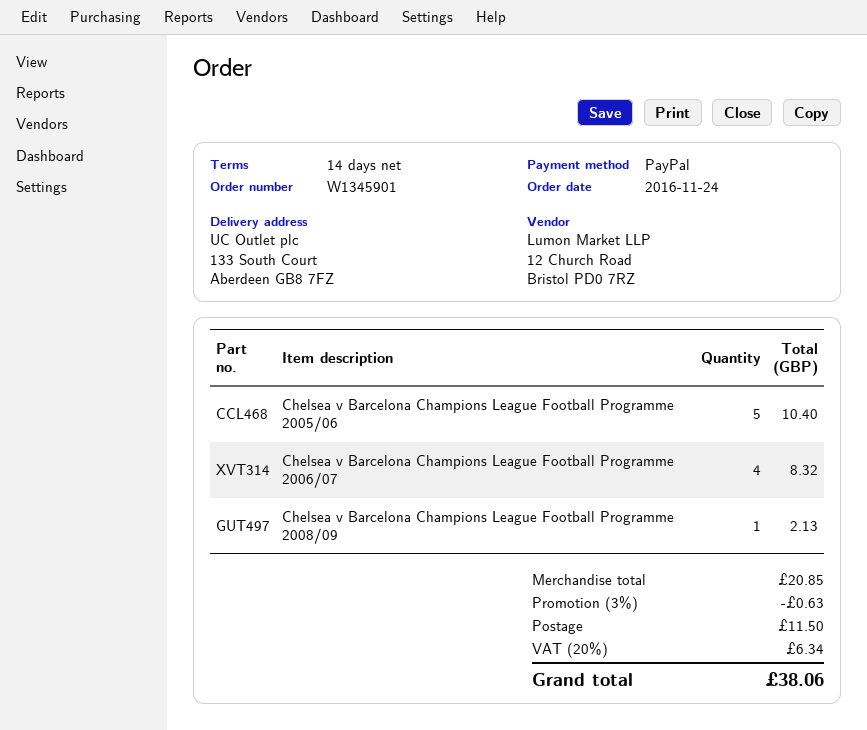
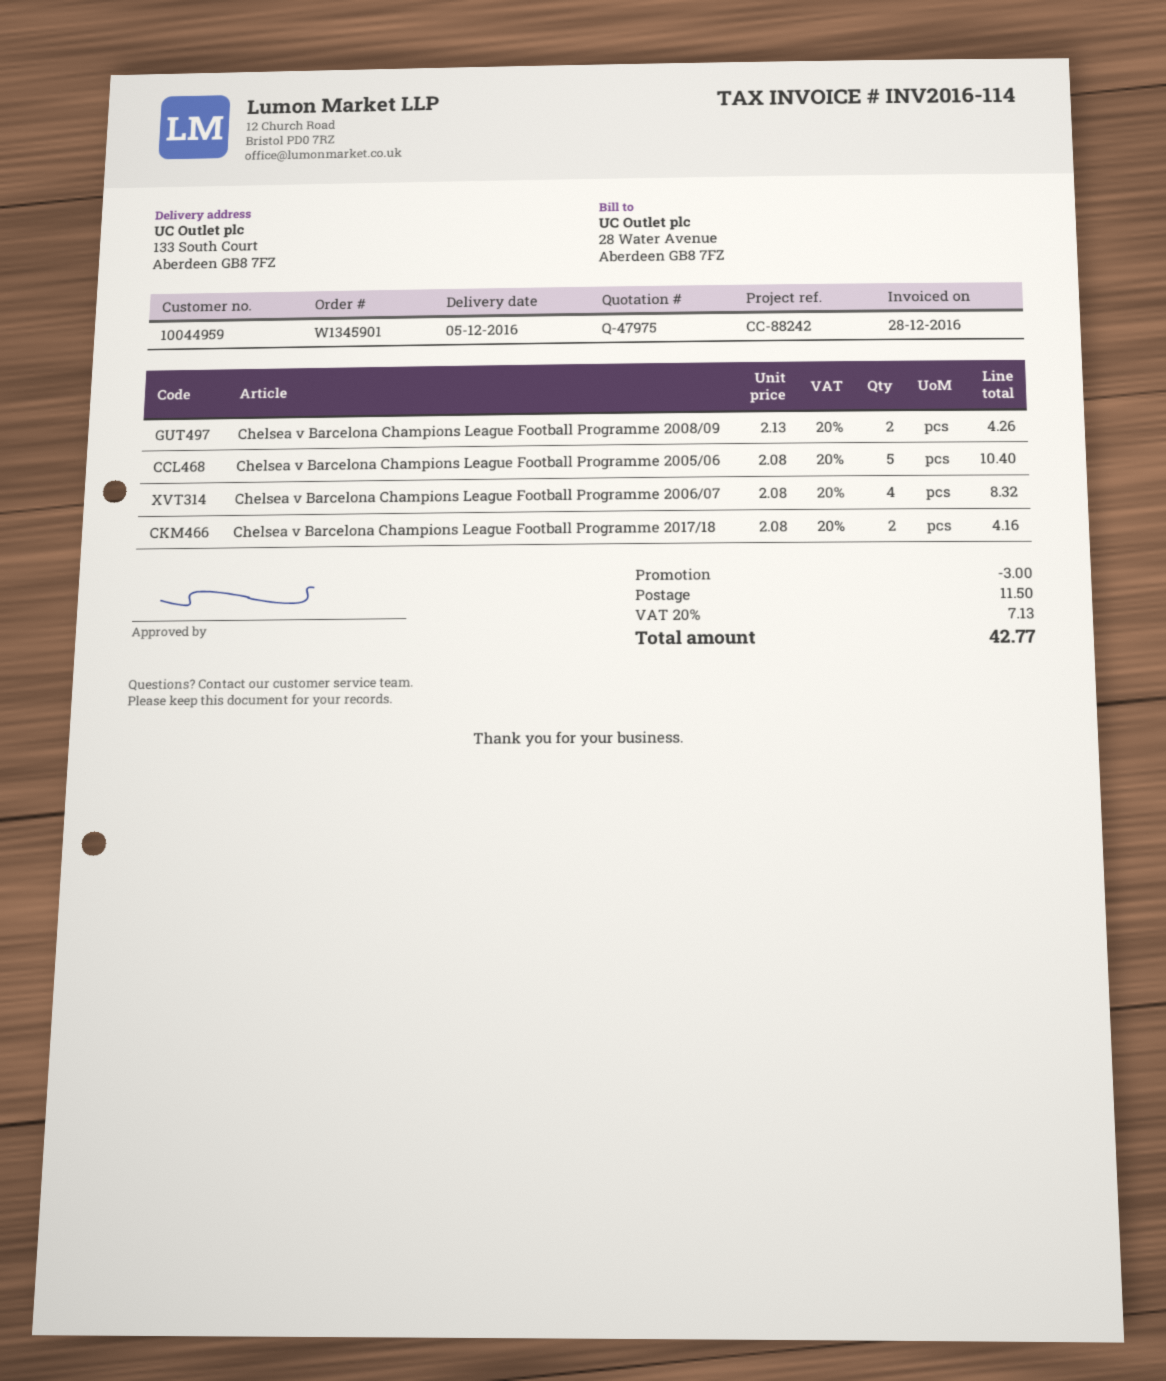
Chelsea v Barcelona Champions League Football Programme 2008/09: 1 for 2.13 -> 2 for 4.26
Chelsea v Barcelona Champions League Football Programme 2017/18: none -> 2 for 4.16
discount: 0.63 -> 3.00
tax: 20% = 6.34 -> 20% = 7.13
total: 38.06 -> 42.77

